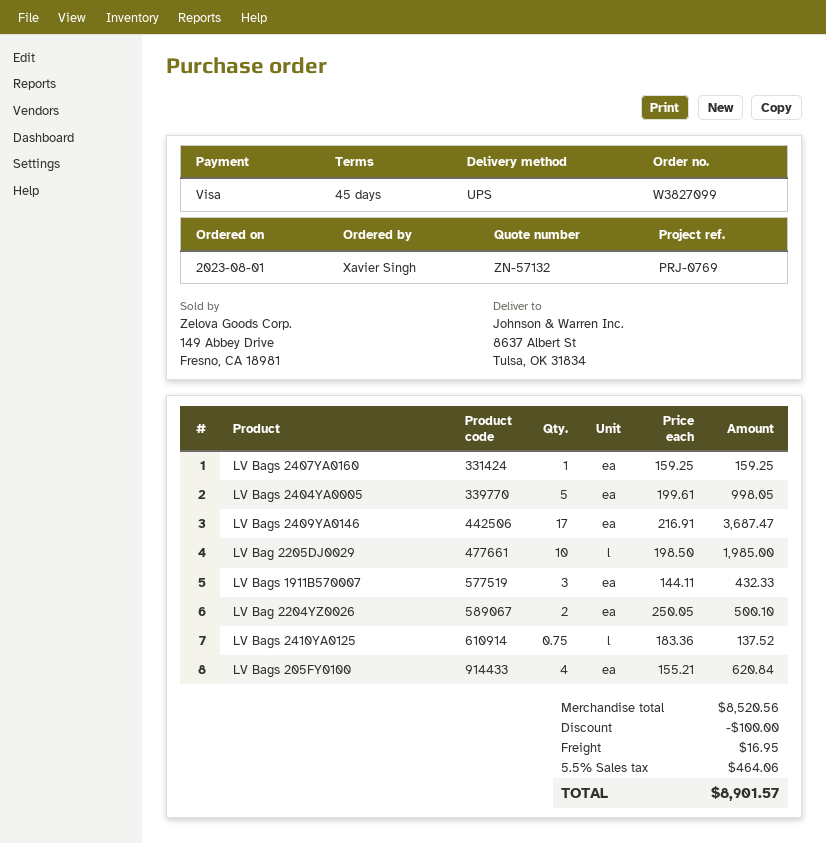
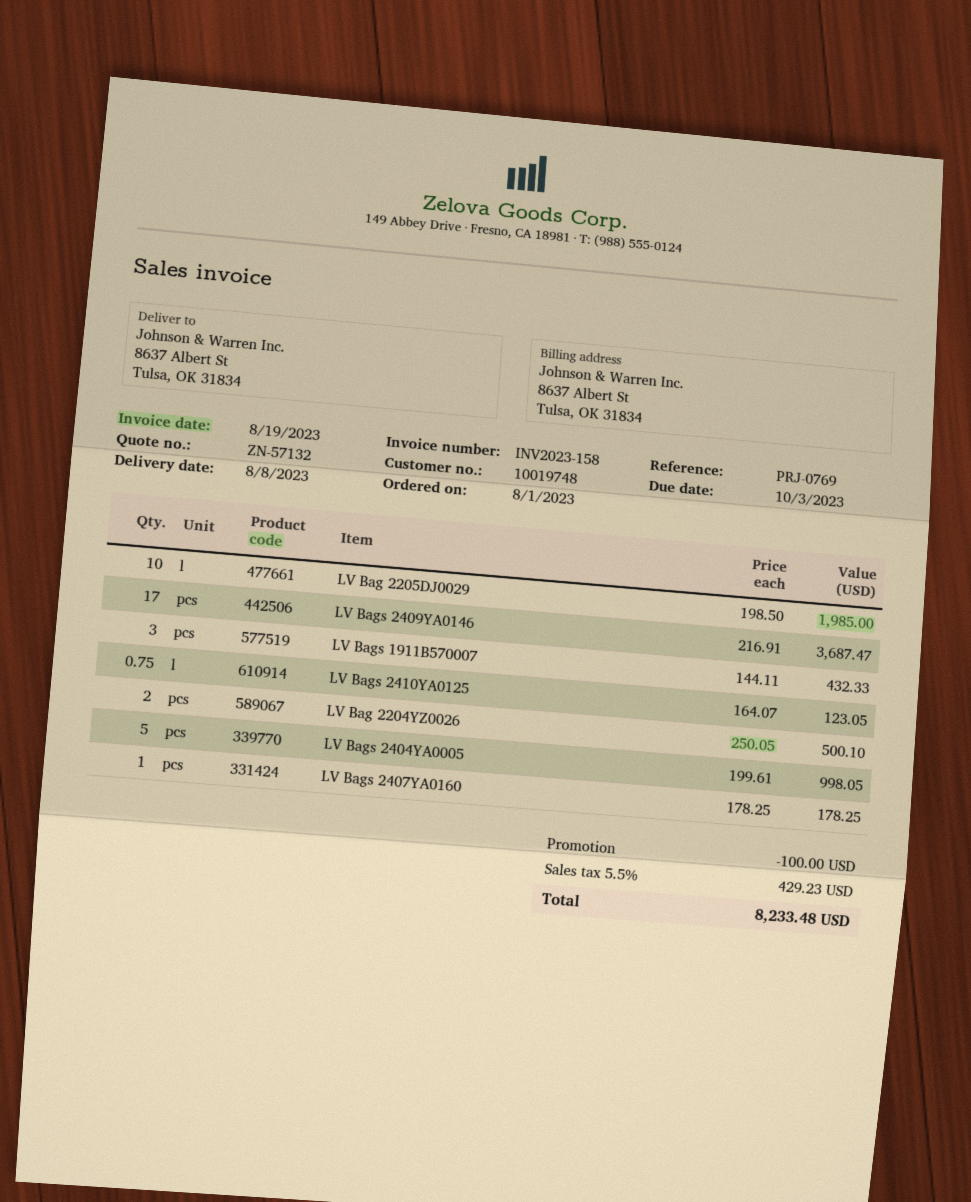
LV Bags 2407YA0160: 1 x 159.25 = 159.25 -> 1 x 178.25 = 178.25
LV Bags 2410YA0125: 0.75 x 183.36 = 137.52 -> 0.75 x 164.07 = 123.05
LV Bags 205FY0100: 4 x 155.21 = 620.84 -> none
shipping: 16.95 -> none
tax: 5.5% = 464.06 -> 5.5% = 429.23
total: 8901.57 -> 8233.48

